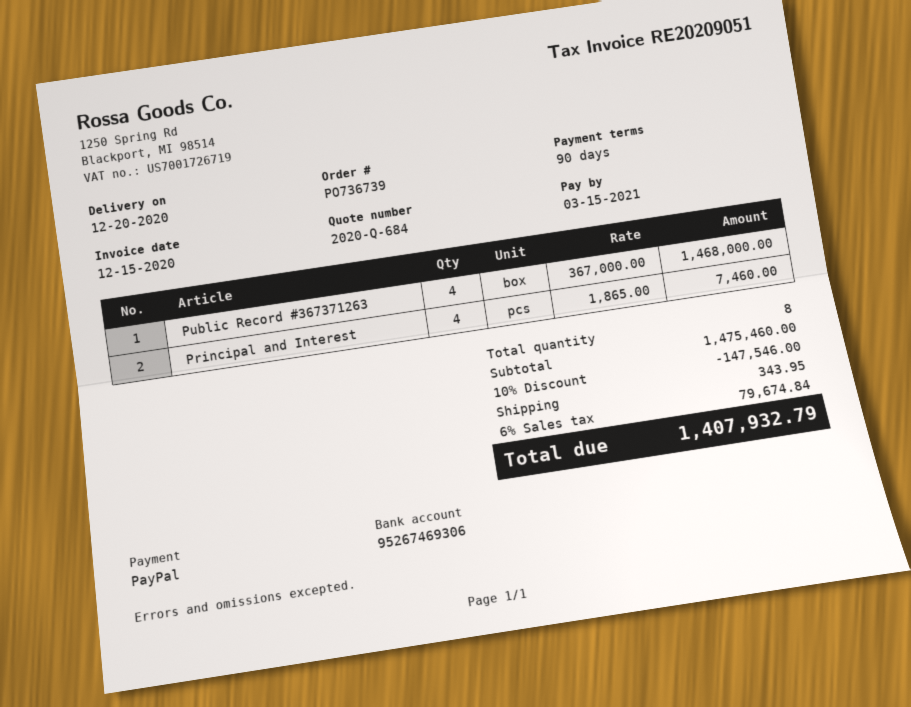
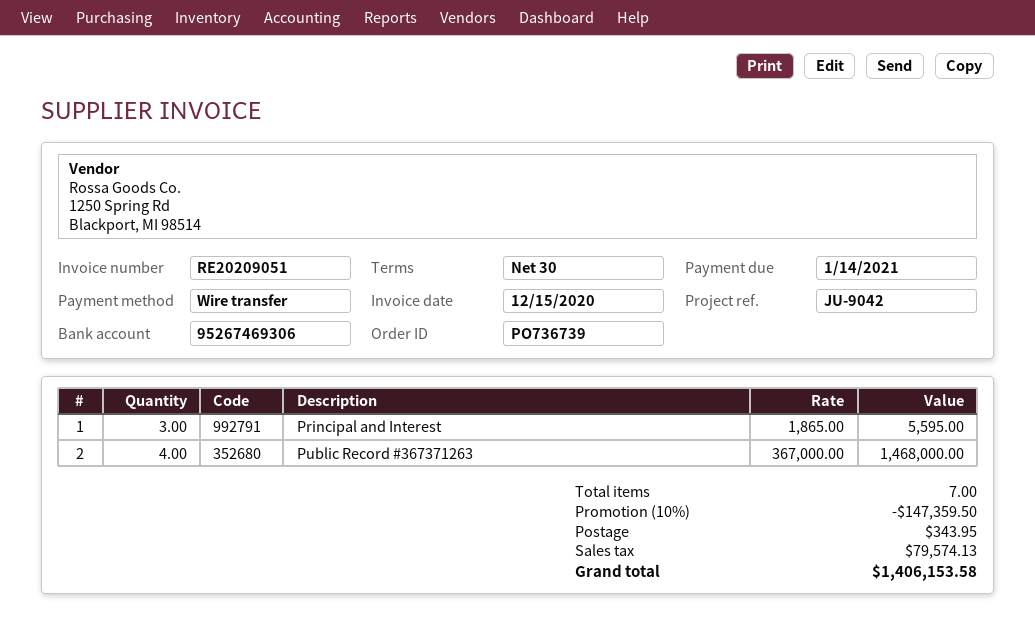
payment terms: 90 days -> 30 days
due date: 2021-03-15 -> 2021-01-14
payment method: PayPal -> bank transfer
Principal and Interest: 4 x 1865.00 = 7460.00 -> 3 x 1865.00 = 5595.00
total quantity: 8 -> 7
discount: 10% = 147546.00 -> 10% = 147359.50
tax: 79674.84 -> 79574.13
total: 1407932.79 -> 1406153.58

